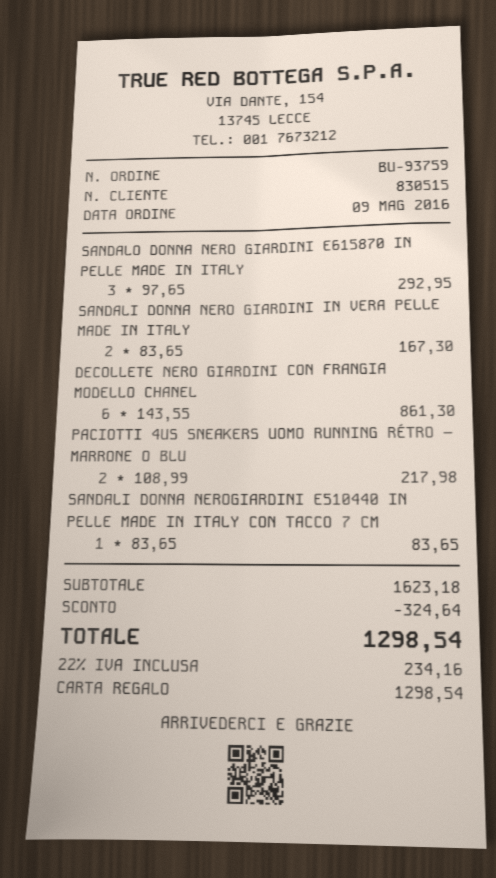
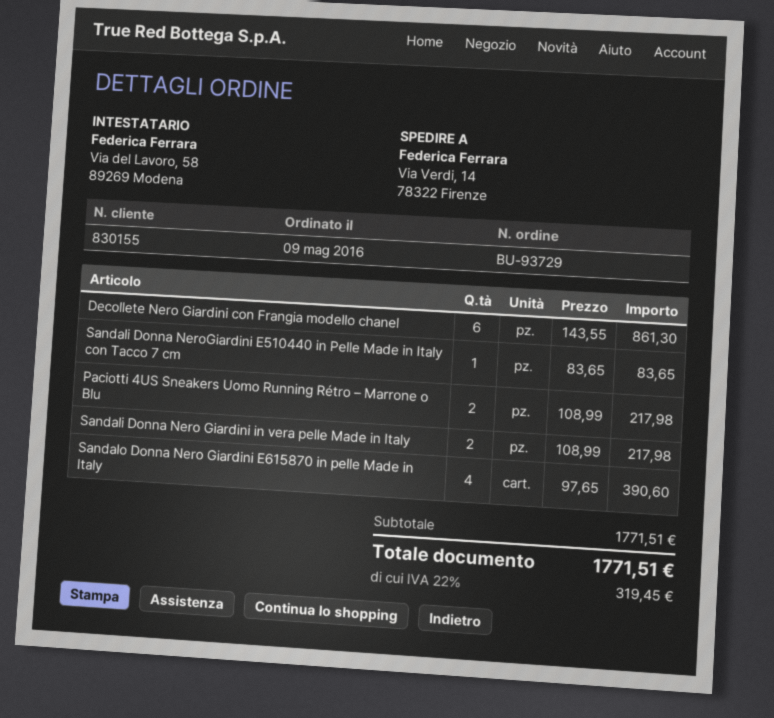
order number: BU-93759 -> BU-93729
customer number: 830515 -> 830155
SANDALO DONNA NERO GIARDINI E615870 IN PELLE MADE IN ITALY: 3 x 97.65 = 292.95 -> 4 x 97.65 = 390.60
SANDALI DONNA NERO GIARDINI IN VERA PELLE MADE IN ITALY: 2 x 83.65 = 167.30 -> 2 x 108.99 = 217.98
subtotal: 1623.18 -> 1771.51
discount: 324.64 -> none
tax: 22% = 234.16 -> 22% = 319.45
total: 1298.54 -> 1771.51

